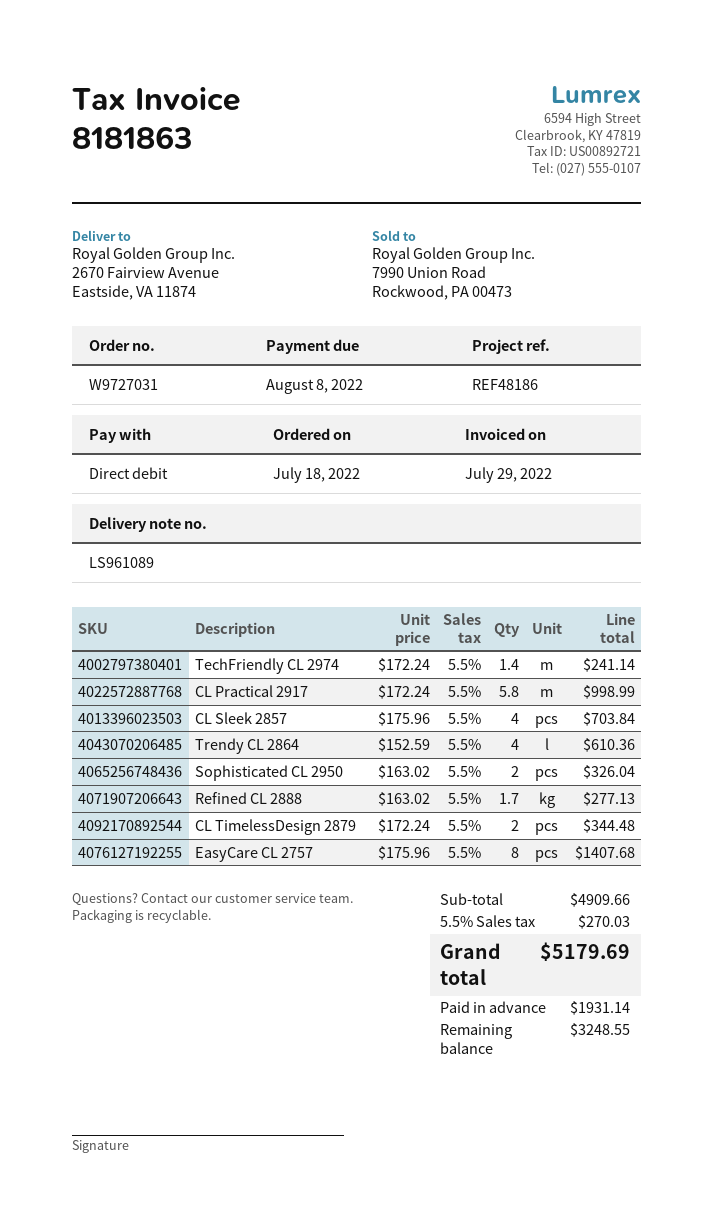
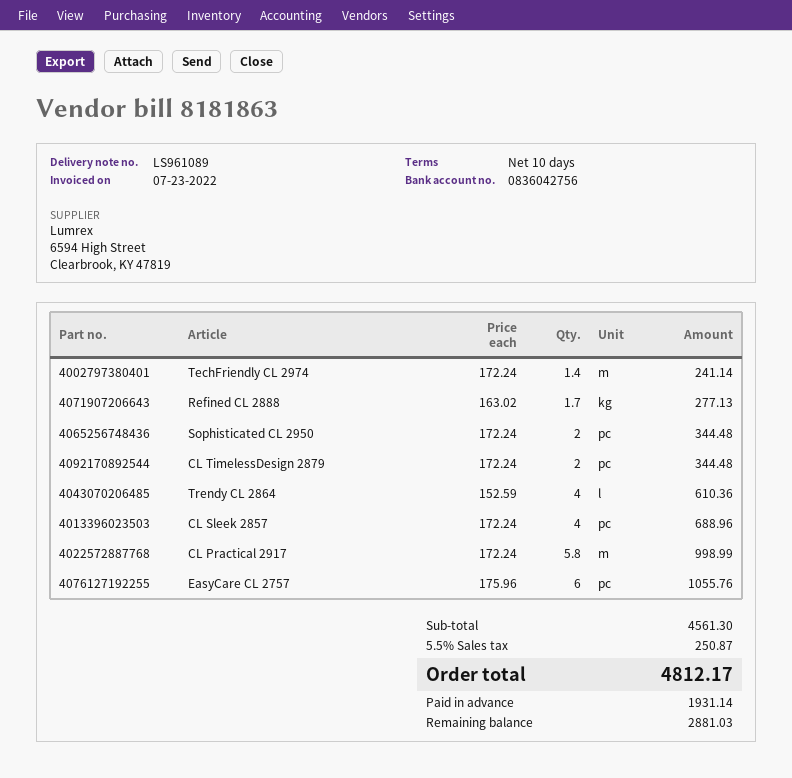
invoice date: 2022-07-29 -> 2022-07-23
CL Sleek 2857: 4 x 175.96 = 703.84 -> 4 x 172.24 = 688.96
Sophisticated CL 2950: 2 x 163.02 = 326.04 -> 2 x 172.24 = 344.48
EasyCare CL 2757: 8 x 175.96 = 1407.68 -> 6 x 175.96 = 1055.76
subtotal: 4909.66 -> 4561.30
tax: 5.5% = 270.03 -> 5.5% = 250.87
total: 5179.69 -> 4812.17
balance: 3248.55 -> 2881.03

